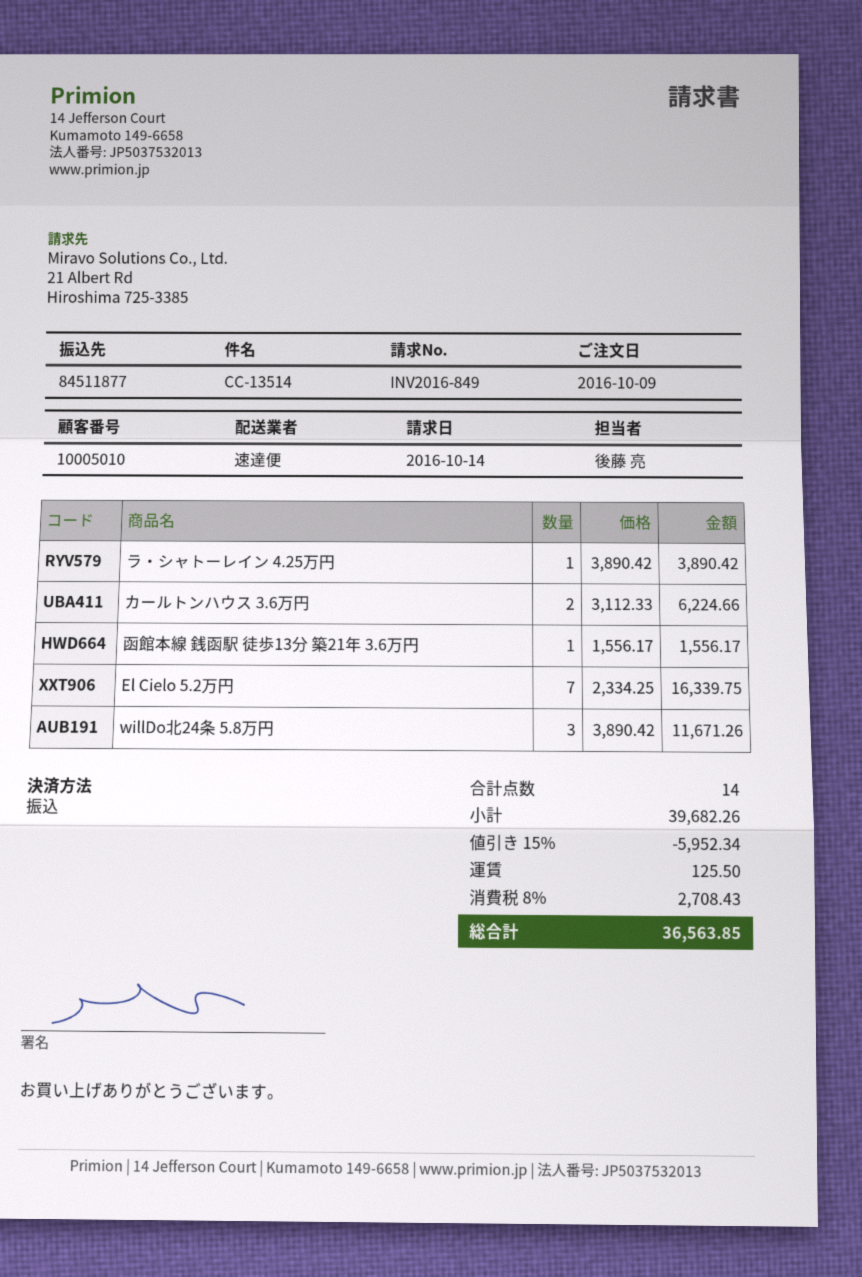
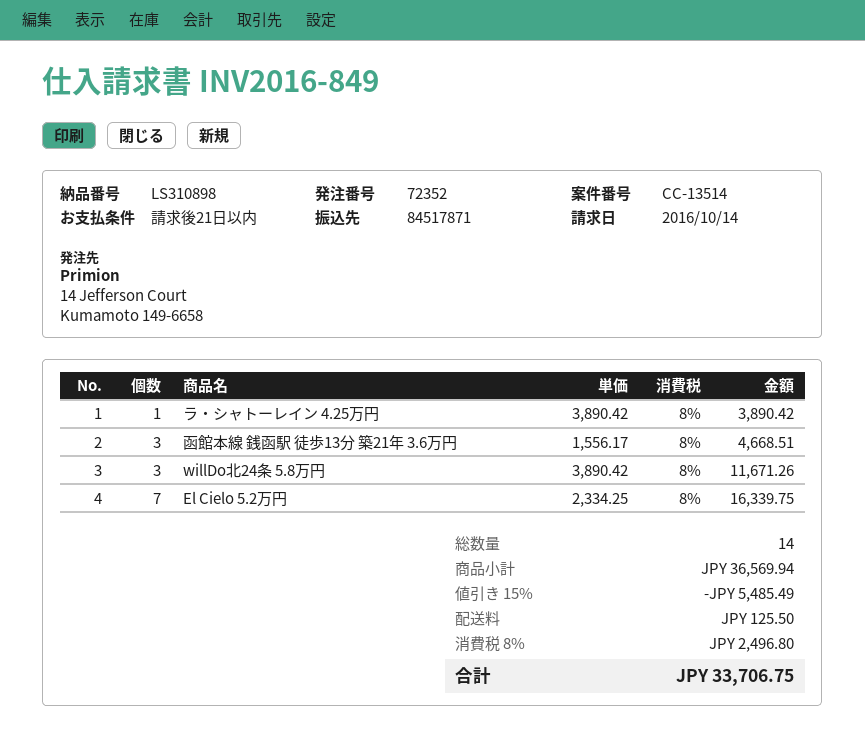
bank account: 84511877 -> 84517871
カールトンハウス 3.6万円: 2 x 3112.33 = 6224.66 -> none
函館本線 銭函駅 徒歩13分 築21年 3.6万円: 1 x 1556.17 = 1556.17 -> 3 x 1556.17 = 4668.51
subtotal: 39682.26 -> 36569.94
discount: 15% = 5952.34 -> 15% = 5485.49
tax: 8% = 2708.43 -> 8% = 2496.80
total: 36563.85 -> 33706.75

